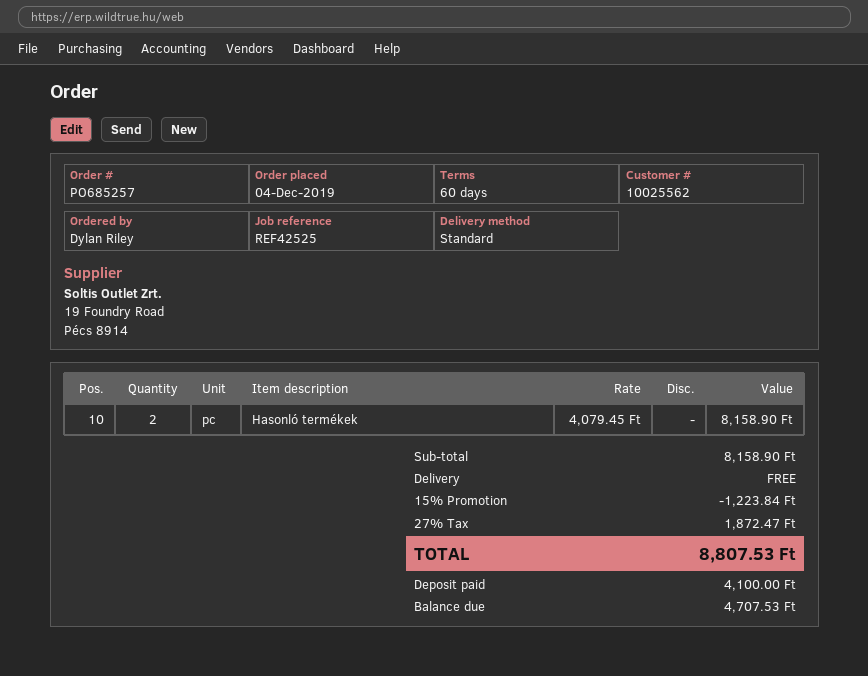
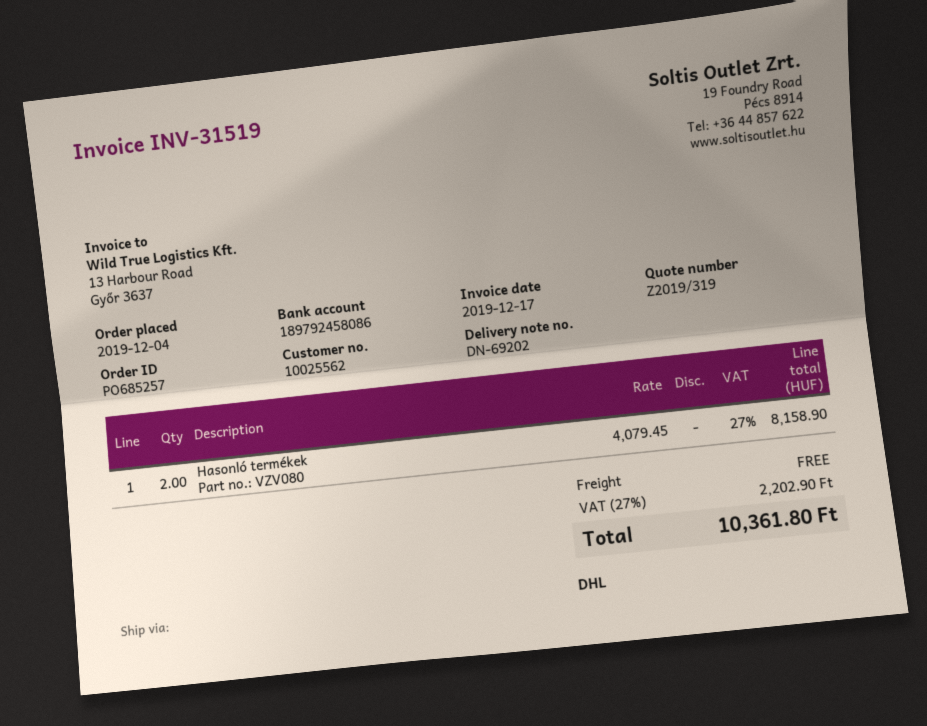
shipping method: standard -> DHL
discount: 15% = 1223.84 -> none
tax: 27% = 1872.47 -> 27% = 2202.90
total: 8807.53 -> 10361.80

